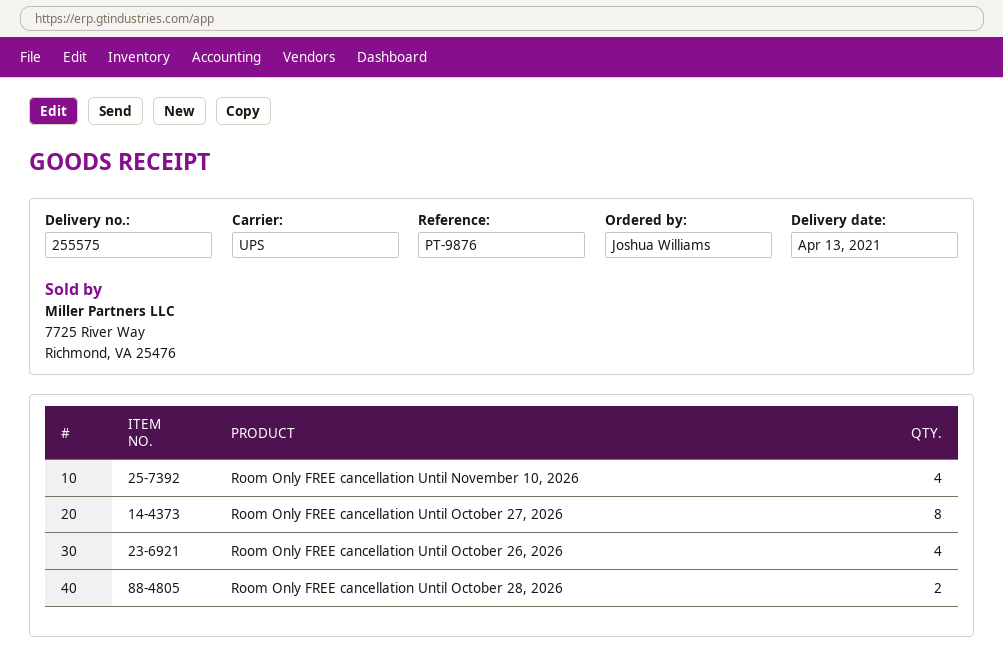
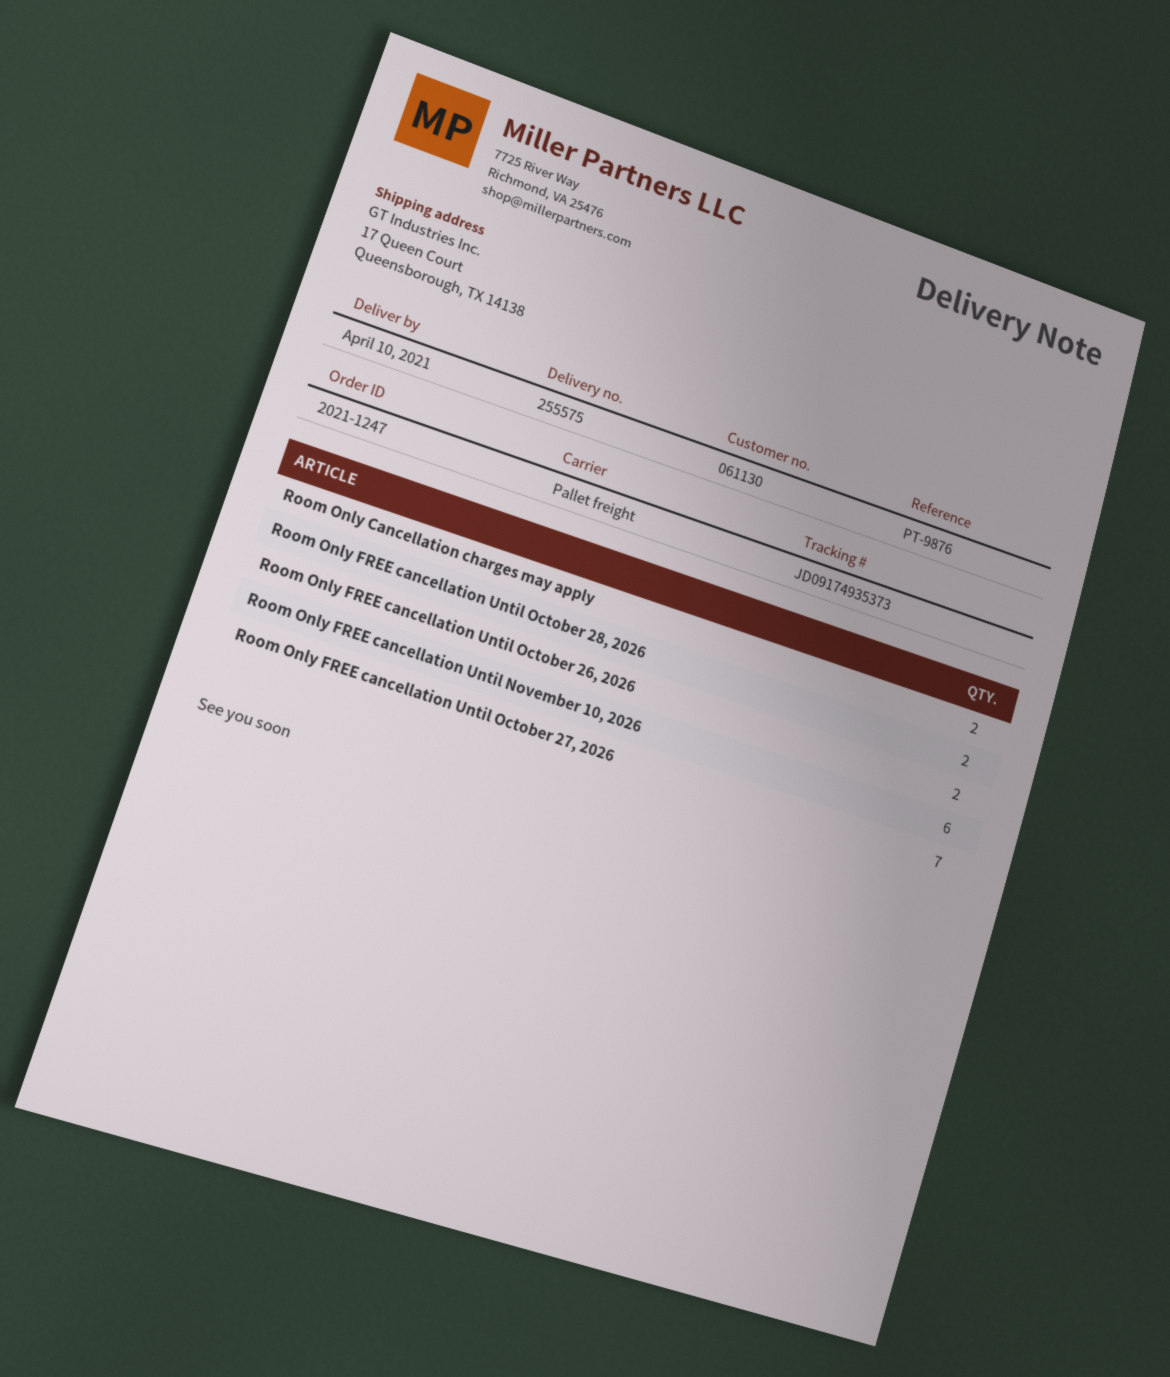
delivery date: 2021-04-13 -> 2021-04-10
shipping method: UPS -> pallet freight
Room Only FREE cancellation Until November 10, 2026: 4 -> 6
Room Only FREE cancellation Until October 27, 2026: 8 -> 7
Room Only FREE cancellation Until October 26, 2026: 4 -> 2
Room Only Cancellation charges may apply: none -> 2

